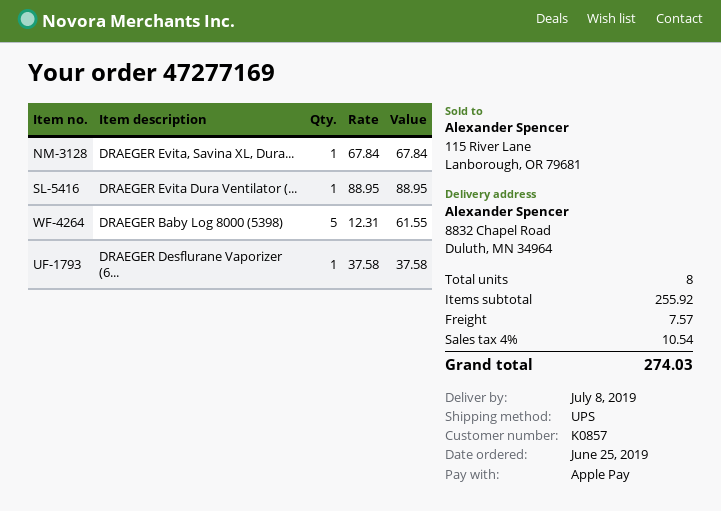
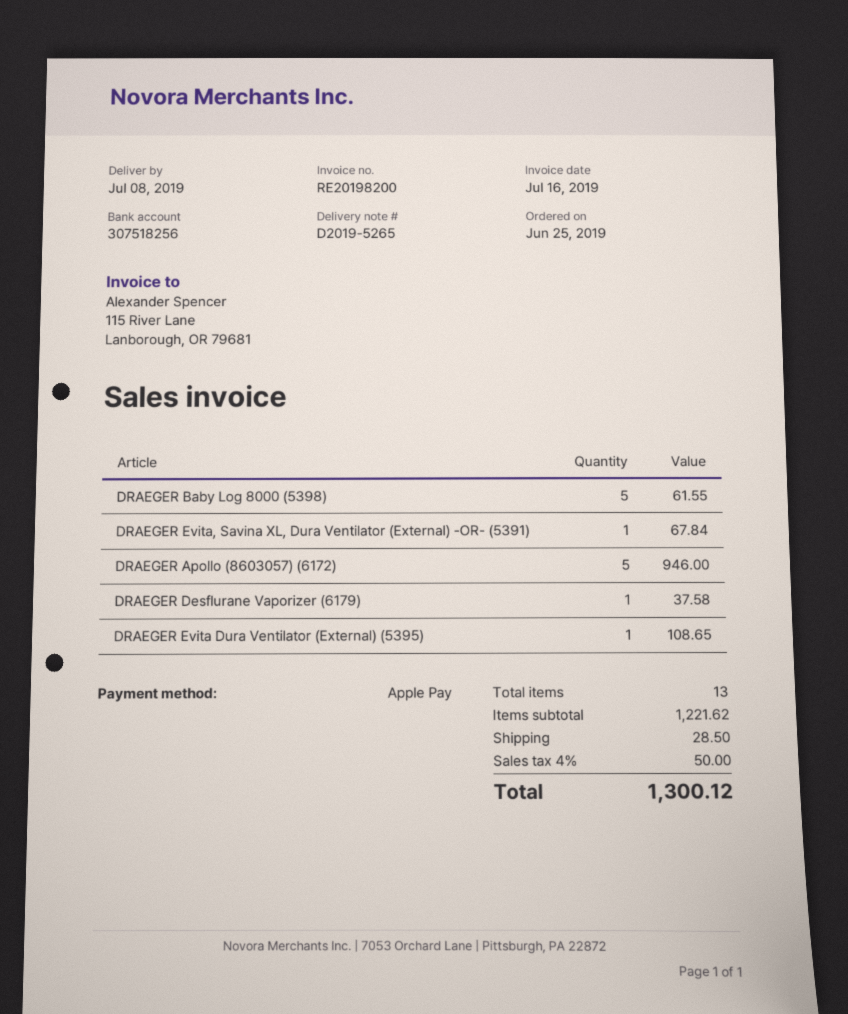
DRAEGER Evita Dura Ventilator (...: 1 for 88.95 -> 1 for 108.65
DRAEGER Apollo (8603057) (6172): none -> 5 for 946.00
total quantity: 8 -> 13
subtotal: 255.92 -> 1221.62
shipping: 7.57 -> 28.50
tax: 4% = 10.54 -> 4% = 50.00
total: 274.03 -> 1300.12

